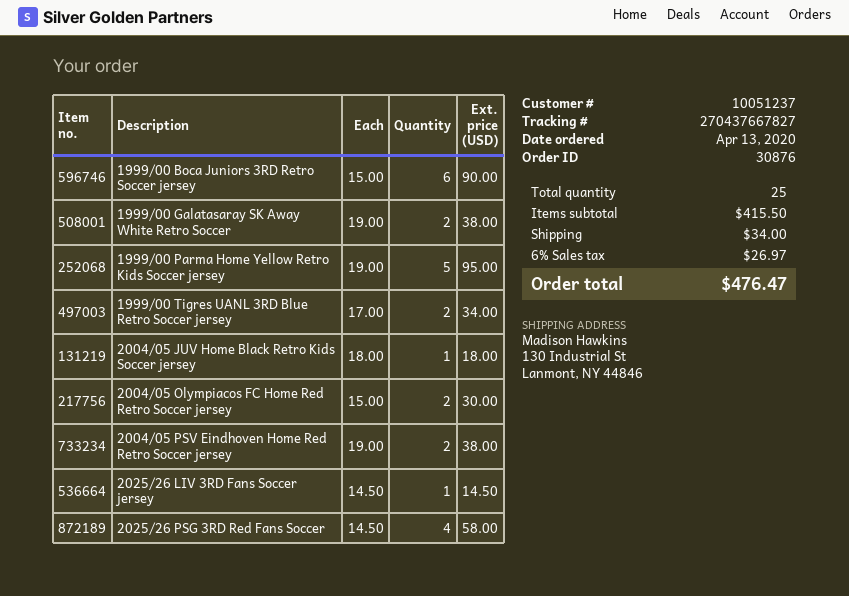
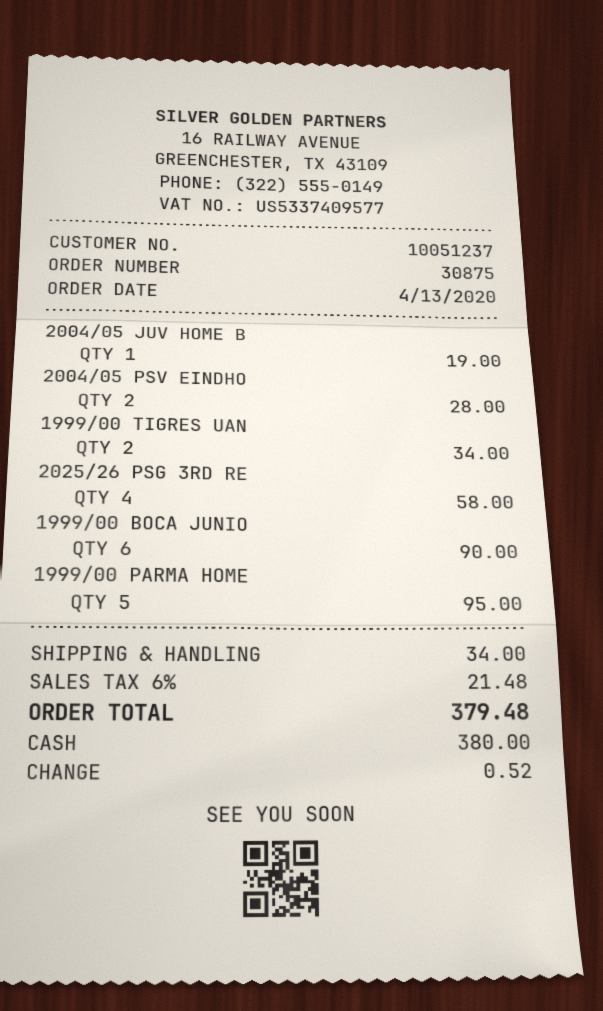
order number: 30876 -> 30875
1999/00 Galatasaray SK Away White Retro Soccer: 2 for 38.00 -> none
2004/05 JUV Home Black Retro Kids Soccer jersey: 1 for 18.00 -> 1 for 19.00
2004/05 Olympiacos FC Home Red Retro Soccer jersey: 2 for 30.00 -> none
2004/05 PSV Eindhoven Home Red Retro Soccer jersey: 2 for 38.00 -> 2 for 28.00
2025/26 LIV 3RD Fans Soccer jersey: 1 for 14.50 -> none
tax: 6% = 26.97 -> 6% = 21.48
total: 476.47 -> 379.48

